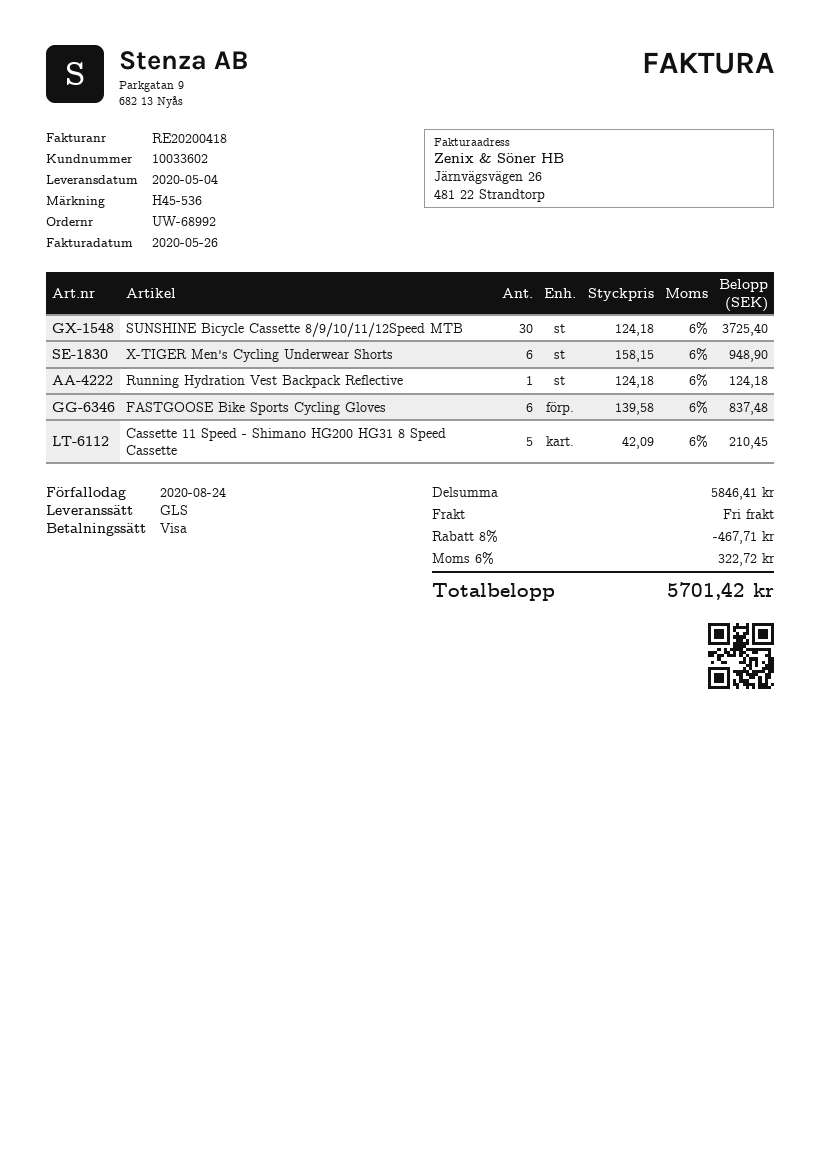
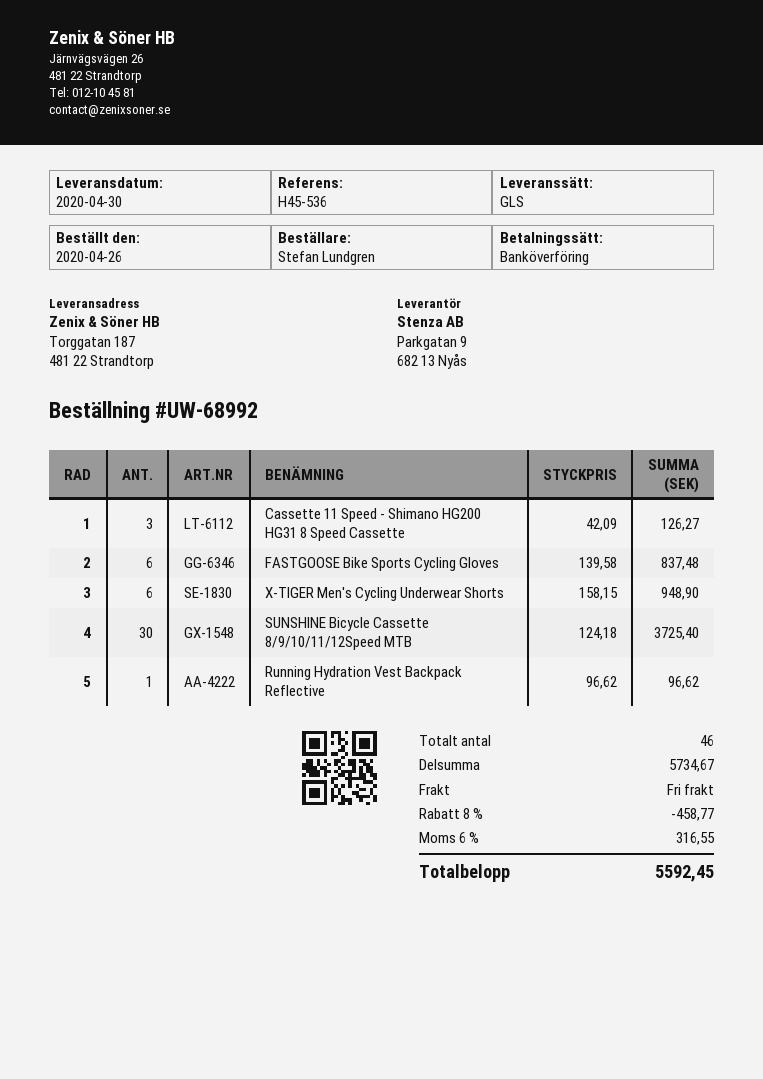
delivery date: 2020-05-04 -> 2020-04-30
payment method: Visa -> bank transfer
Running Hydration Vest Backpack Reflective: 1 x 124.18 = 124.18 -> 1 x 96.62 = 96.62
Cassette 11 Speed - Shimano HG200 HG31 8 Speed Cassette: 5 x 42.09 = 210.45 -> 3 x 42.09 = 126.27
subtotal: 5846.41 -> 5734.67
discount: 8% = 467.71 -> 8% = 458.77
tax: 6% = 322.72 -> 6% = 316.55
total: 5701.42 -> 5592.45

